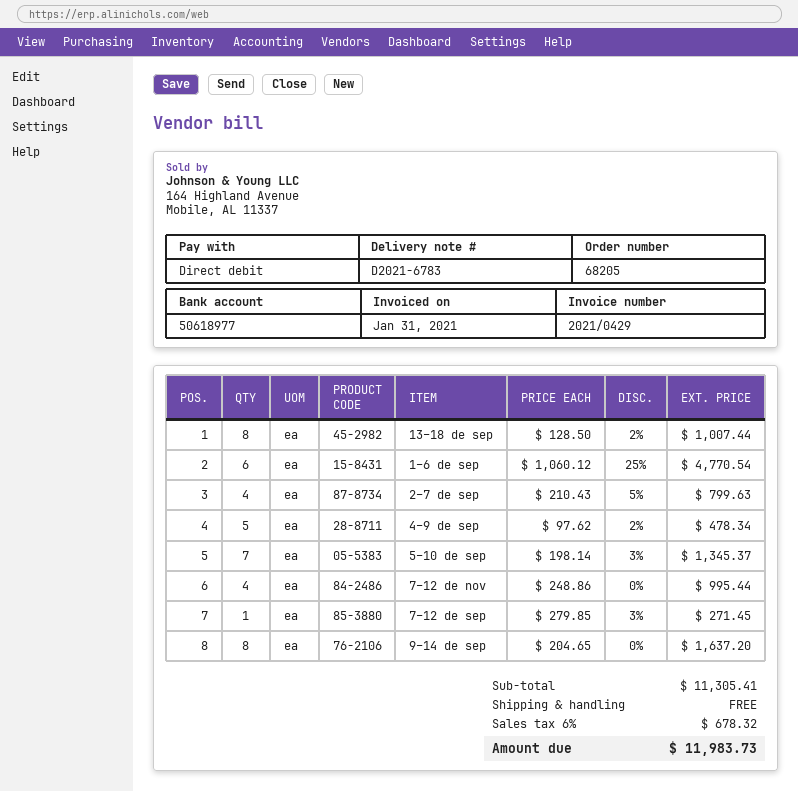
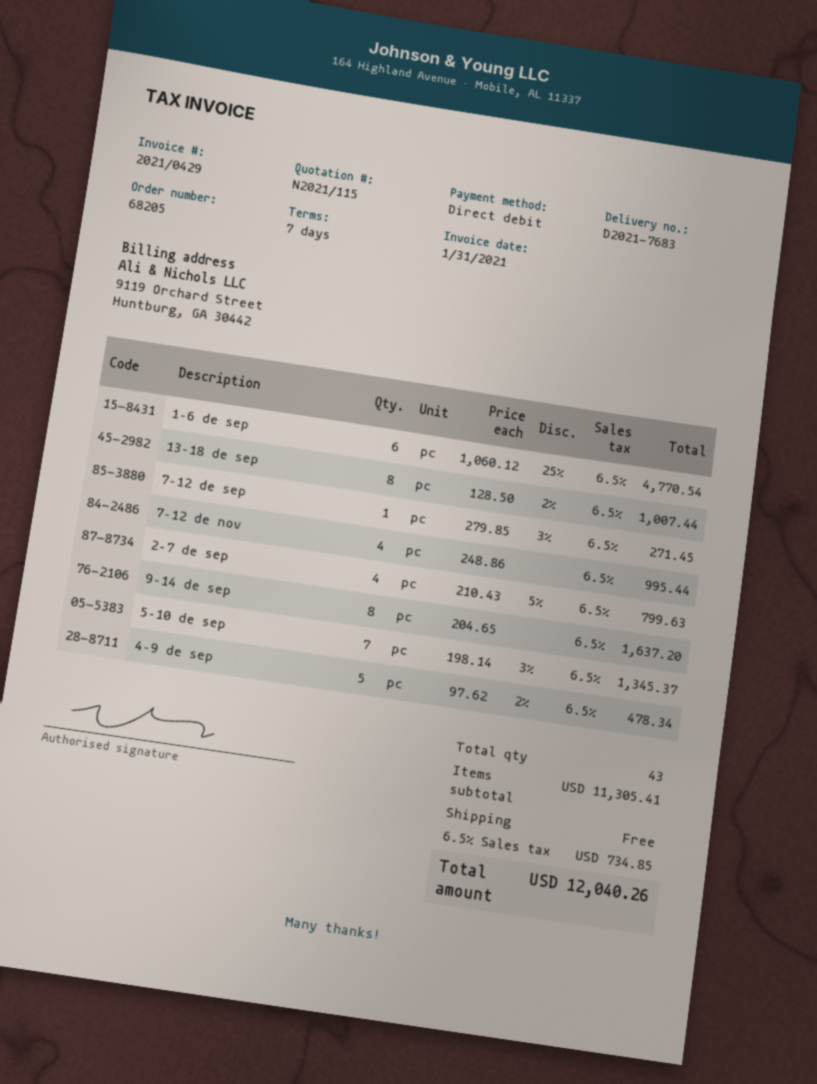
delivery note number: D2021-6783 -> D2021-7683
tax: 6% = 678.32 -> 6.5% = 734.85
total: 11983.73 -> 12040.26

